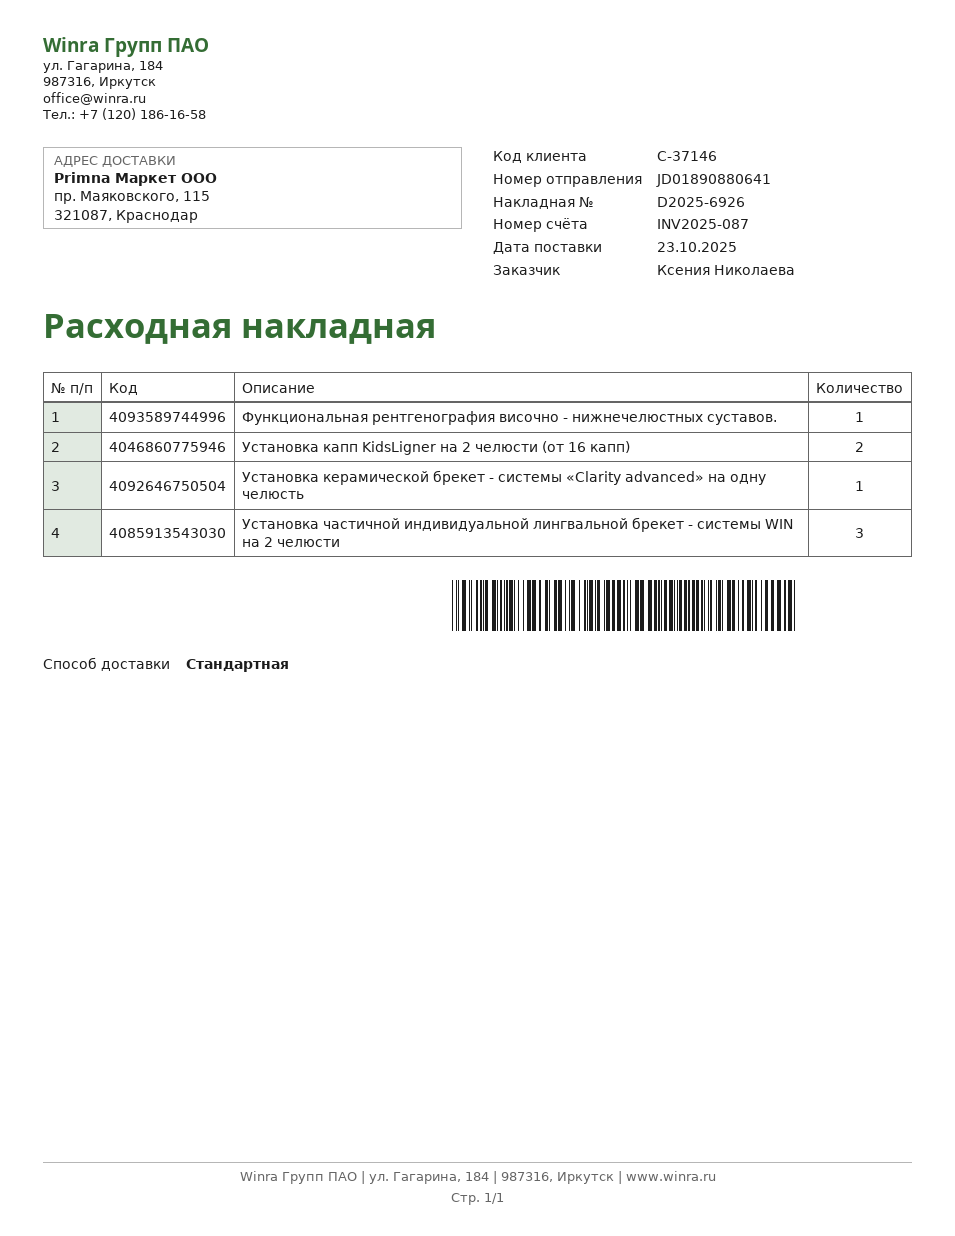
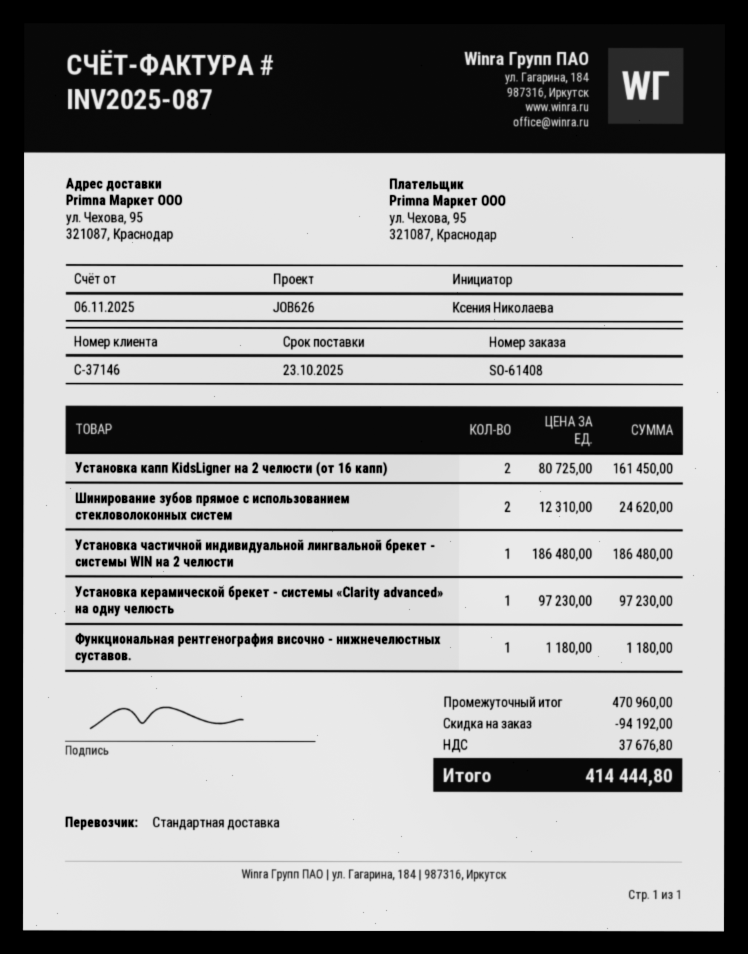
ship to: пр. Маяковского, 115, 321087, Краснодар -> ул. Чехова, 95, 321087, Краснодар
Установка частичной индивидуальной лингвальной брекет - системы WIN на 2 челюсти: 3 -> 1
Шинирование зубов прямое с использованием стекловолоконных систем: none -> 2

